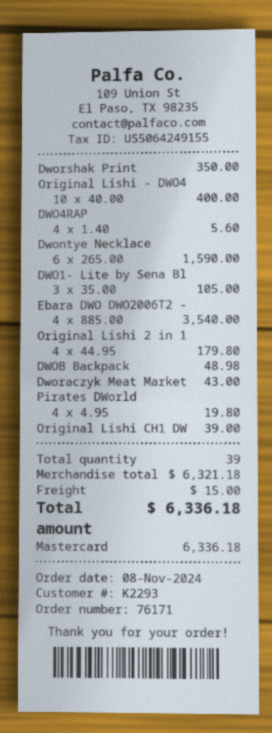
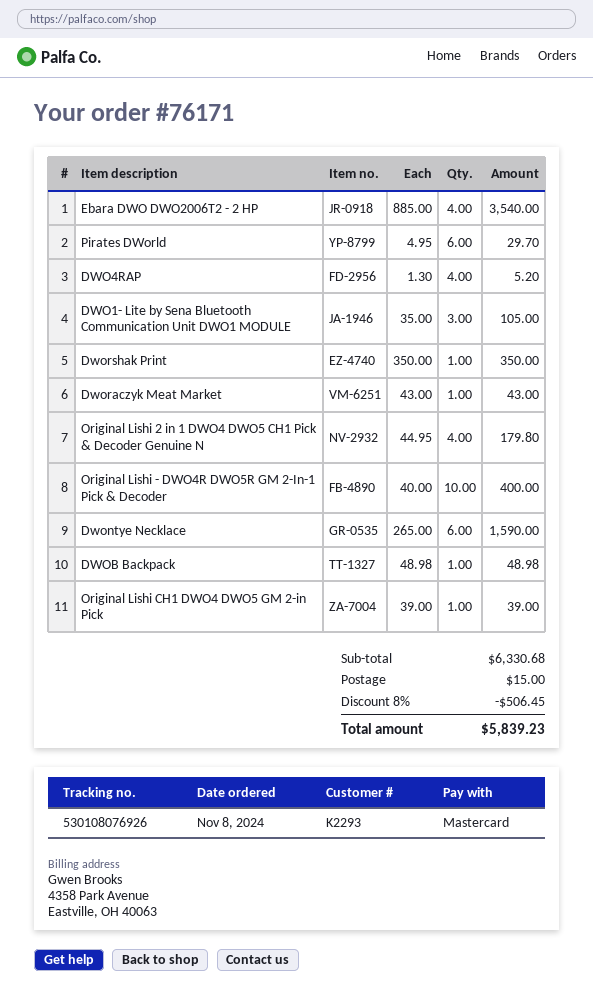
DWO4RAP: 4 x 1.40 = 5.60 -> 4 x 1.30 = 5.20
Pirates DWorld: 4 x 4.95 = 19.80 -> 6 x 4.95 = 29.70
subtotal: 6321.18 -> 6330.68
discount: none -> 8% = 506.45
total: 6336.18 -> 5839.23

